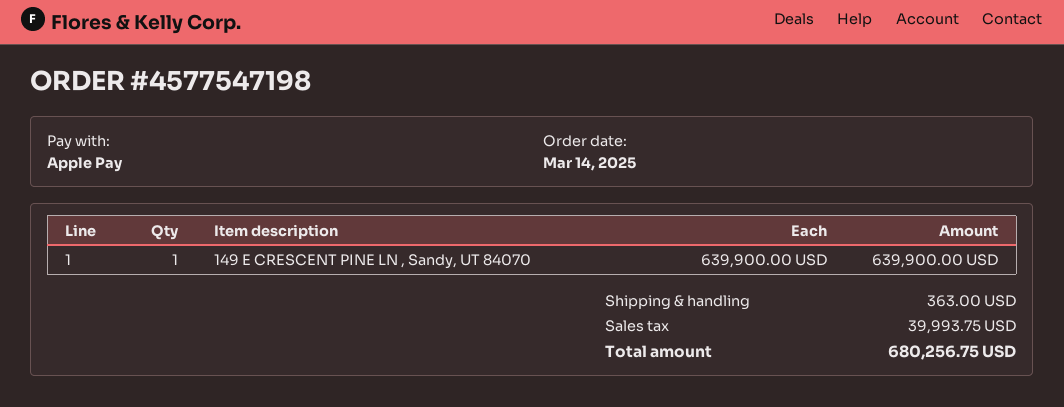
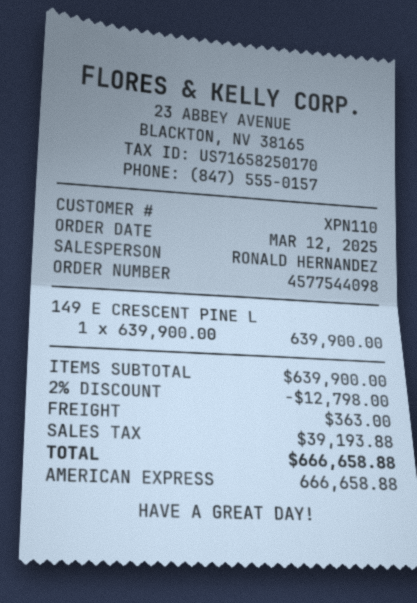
order number: 4577547198 -> 4577544098
order date: 2025-03-14 -> 2025-03-12
payment method: Apple Pay -> American Express
discount: none -> 2% = 12798.00
tax: 39993.75 -> 39193.88
total: 680256.75 -> 666658.88

